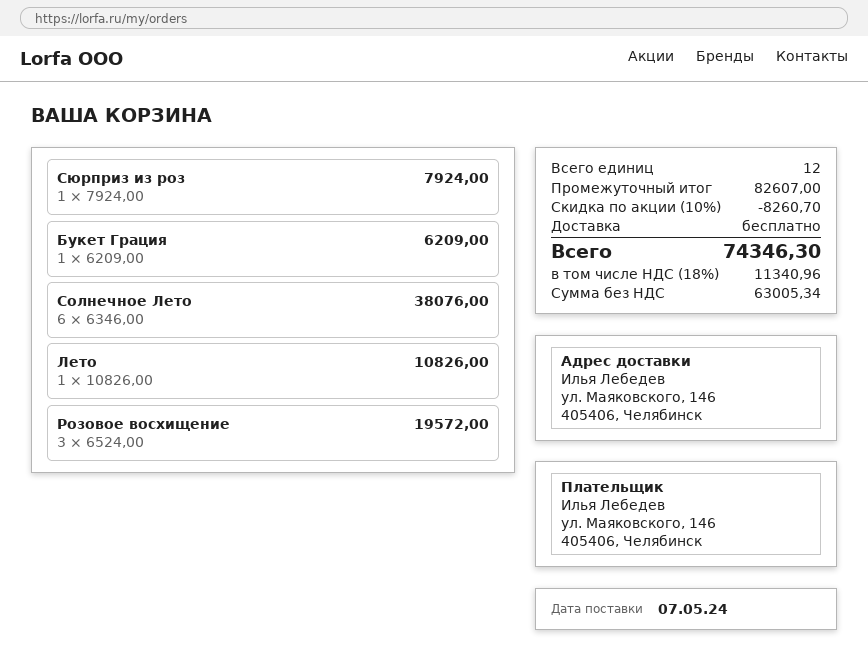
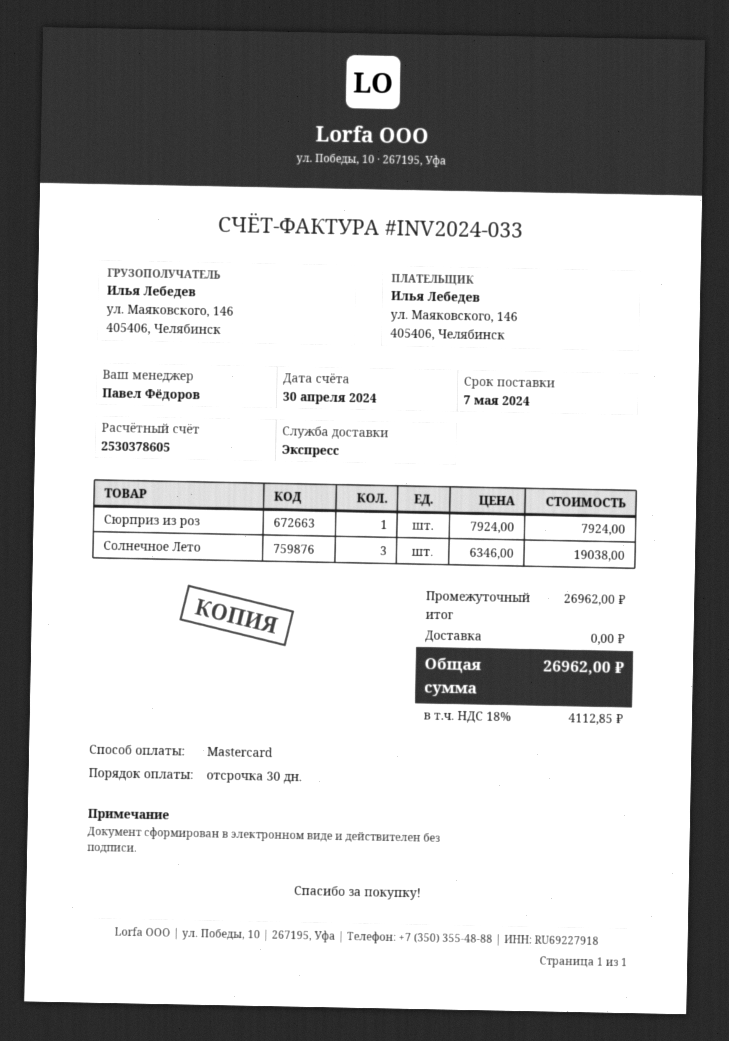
Букет Грация: 1 x 6209.00 = 6209.00 -> none
Солнечное Лето: 6 x 6346.00 = 38076.00 -> 3 x 6346.00 = 19038.00
Лето: 1 x 10826.00 = 10826.00 -> none
Розовое восхищение: 3 x 6524.00 = 19572.00 -> none
subtotal: 82607.00 -> 26962.00
discount: 10% = 8260.70 -> none
tax: 18% = 11340.96 -> 18% = 4112.85
total: 74346.30 -> 26962.00

